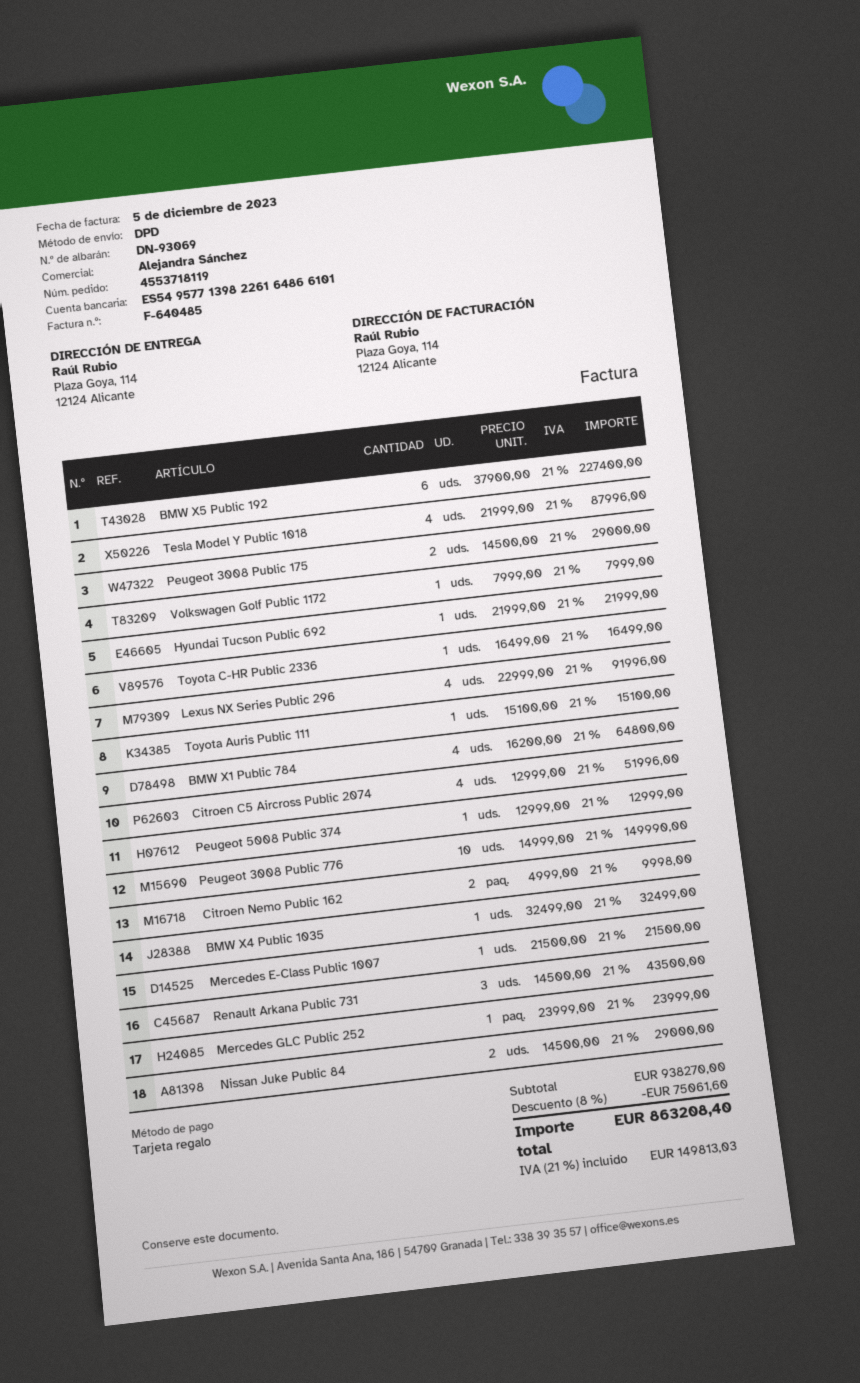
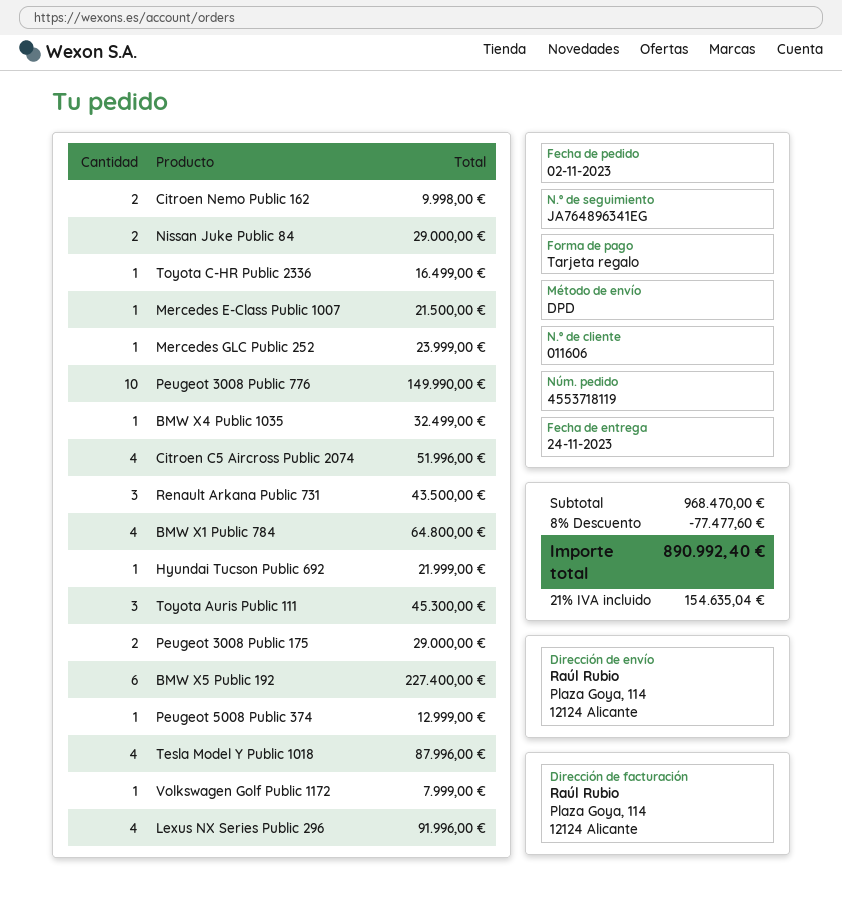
Toyota Auris Public 111: 1 for 15100.00 -> 3 for 45300.00
subtotal: 938270.00 -> 968470.00
discount: 8% = 75061.60 -> 8% = 77477.60
tax: 21% = 149813.03 -> 21% = 154635.04
total: 863208.40 -> 890992.40

